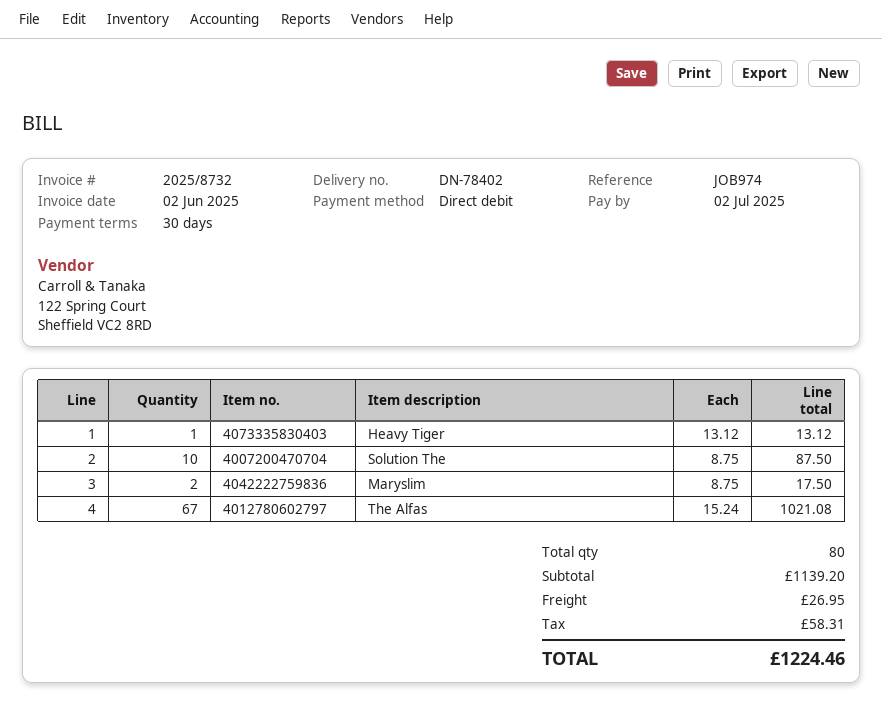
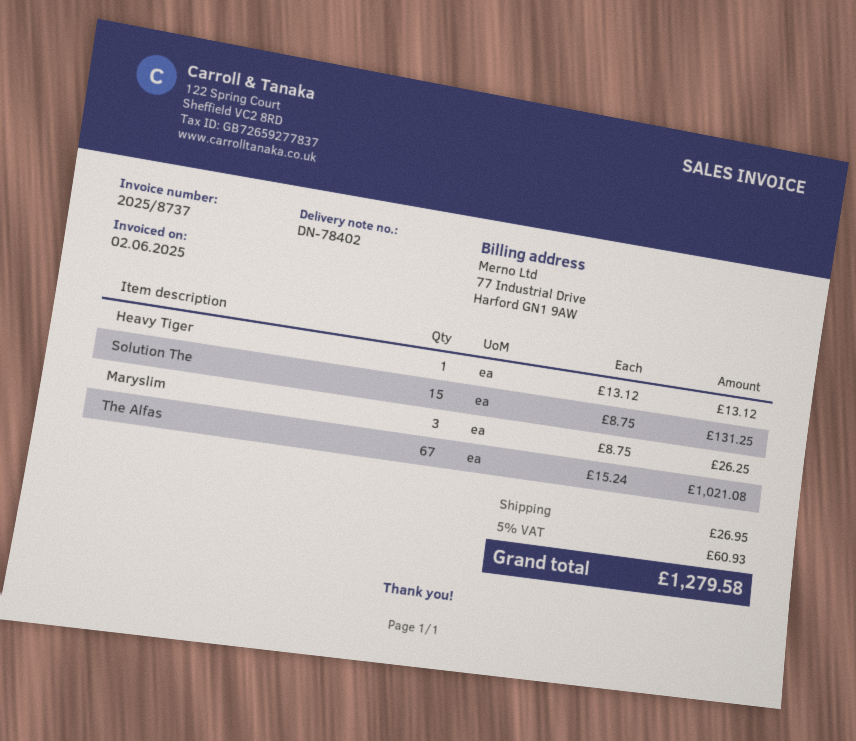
invoice number: 2025/8732 -> 2025/8737
Solution The: 10 x 8.75 = 87.50 -> 15 x 8.75 = 131.25
Maryslim: 2 x 8.75 = 17.50 -> 3 x 8.75 = 26.25
tax: 58.31 -> 60.93
total: 1224.46 -> 1279.58

